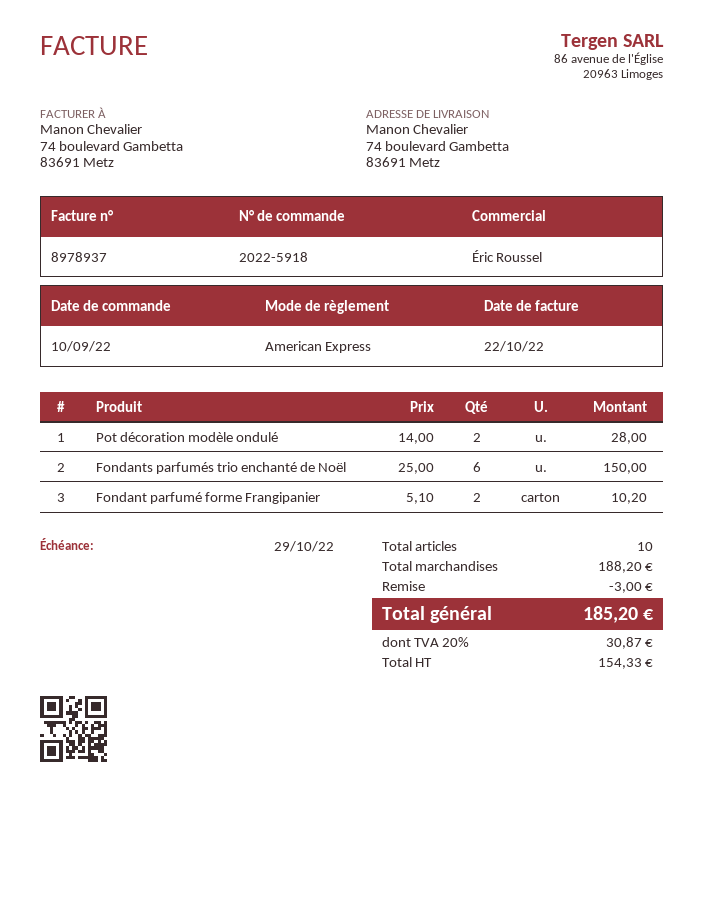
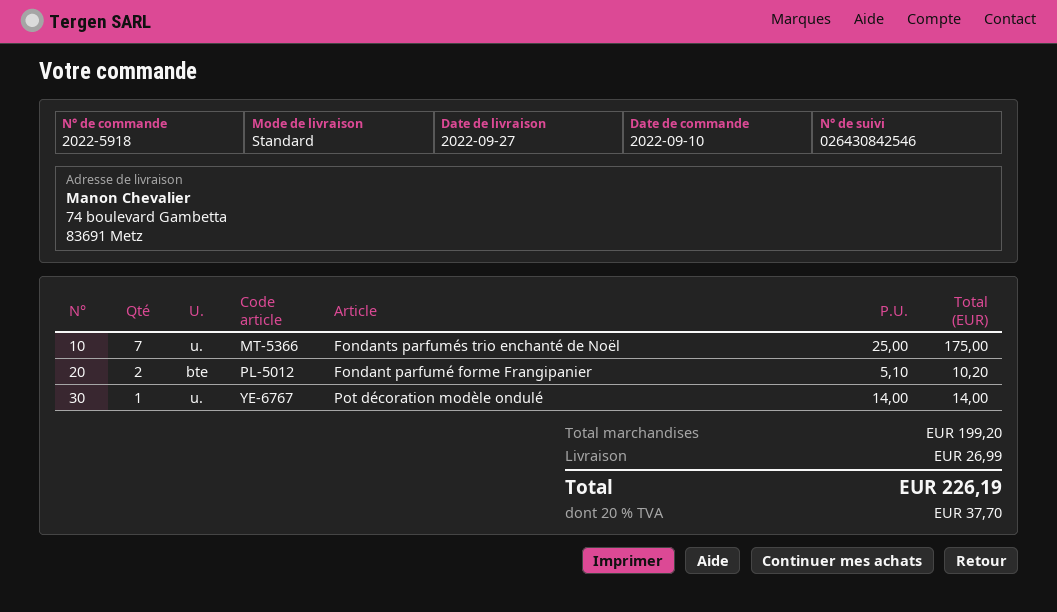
Pot décoration modèle ondulé: 2 x 14.00 = 28.00 -> 1 x 14.00 = 14.00
Fondants parfumés trio enchanté de Noël: 6 x 25.00 = 150.00 -> 7 x 25.00 = 175.00
subtotal: 188.20 -> 199.20
discount: 3.00 -> none
shipping: none -> 26.99
tax: 20% = 30.87 -> 20% = 37.70
total: 185.20 -> 226.19

